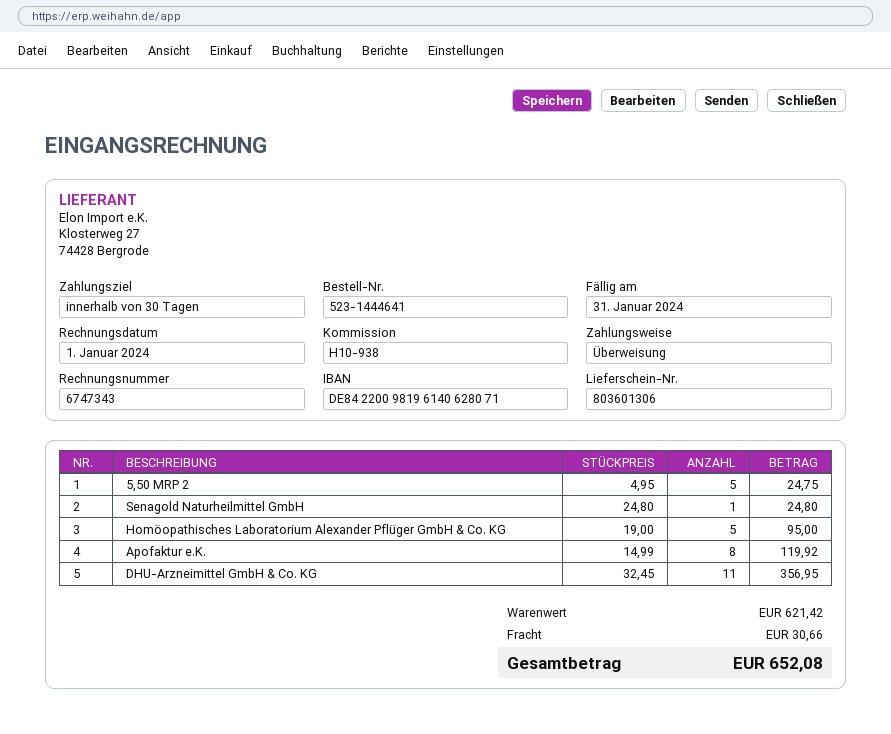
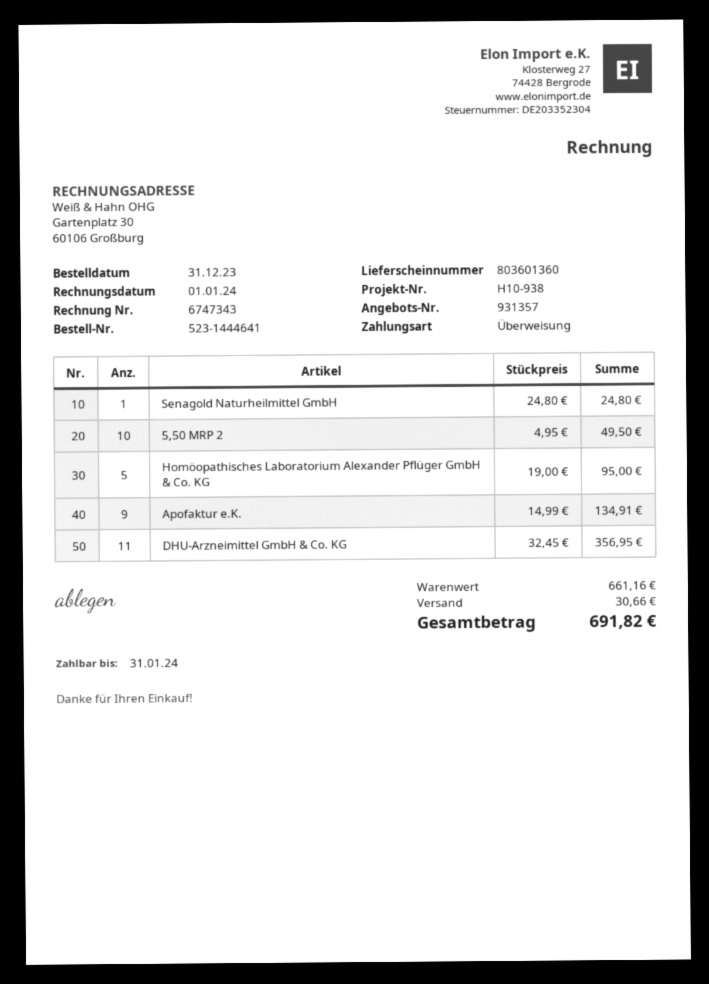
delivery note number: 803601306 -> 803601360
5,50 MRP 2: 5 x 4.95 = 24.75 -> 10 x 4.95 = 49.50
Apofaktur e.K.: 8 x 14.99 = 119.92 -> 9 x 14.99 = 134.91
subtotal: 621.42 -> 661.16
total: 652.08 -> 691.82

